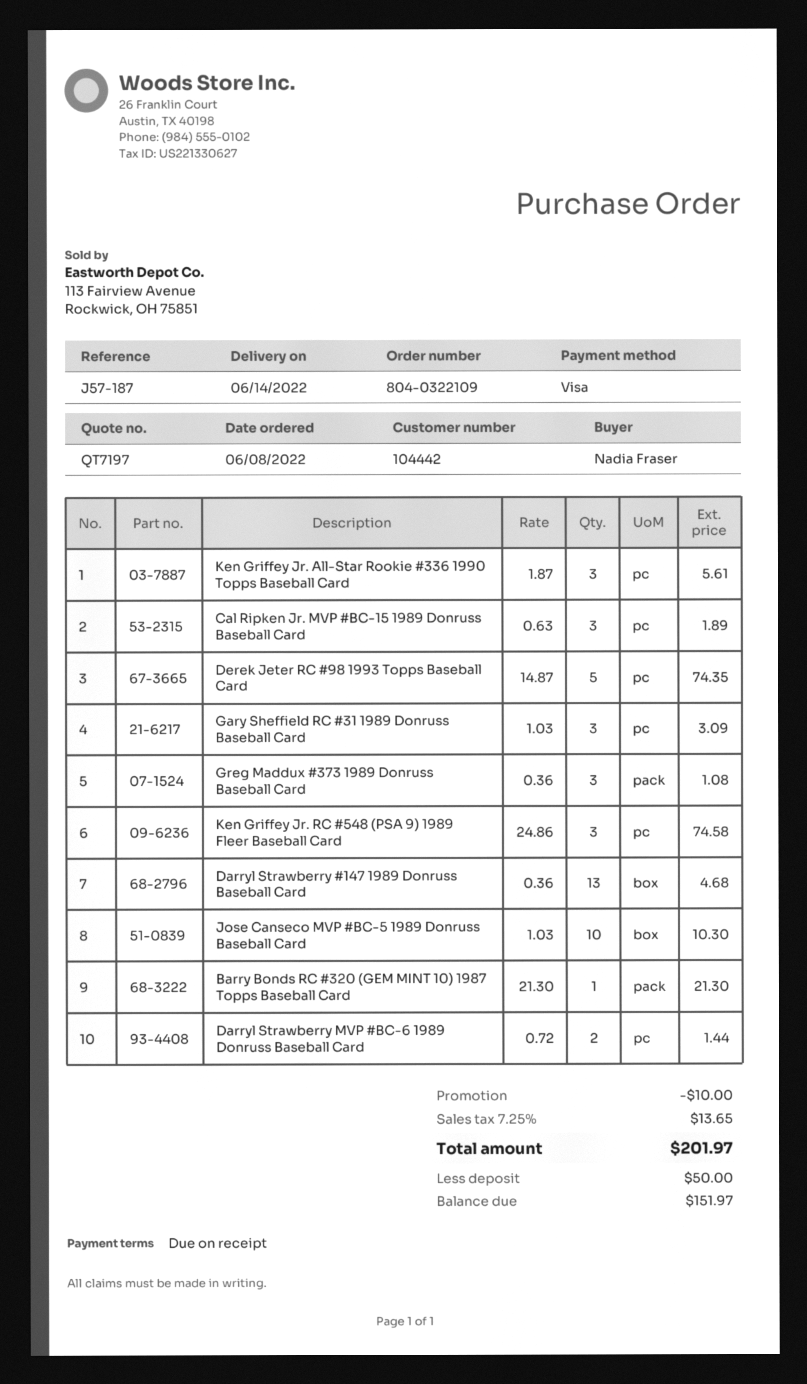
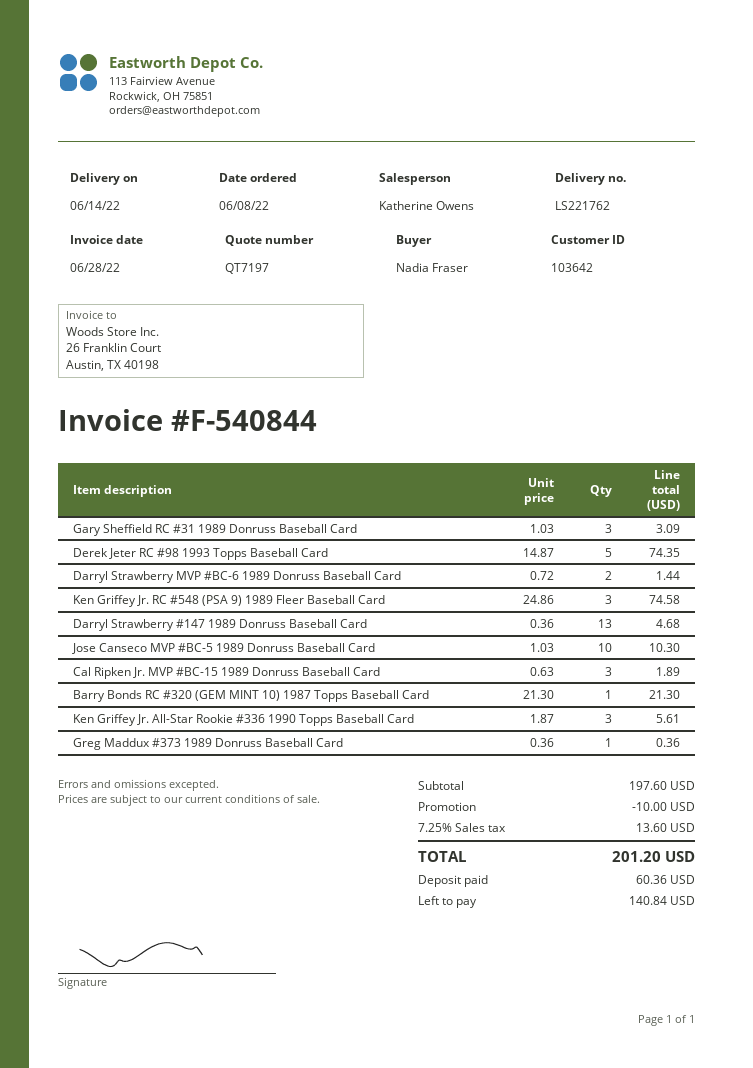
customer number: 104442 -> 103642
Greg Maddux #373 1989 Donruss Baseball Card: 3 x 0.36 = 1.08 -> 1 x 0.36 = 0.36
tax: 7.25% = 13.65 -> 7.25% = 13.60
total: 201.97 -> 201.20
deposit: 50.00 -> 60.36
balance: 151.97 -> 140.84

